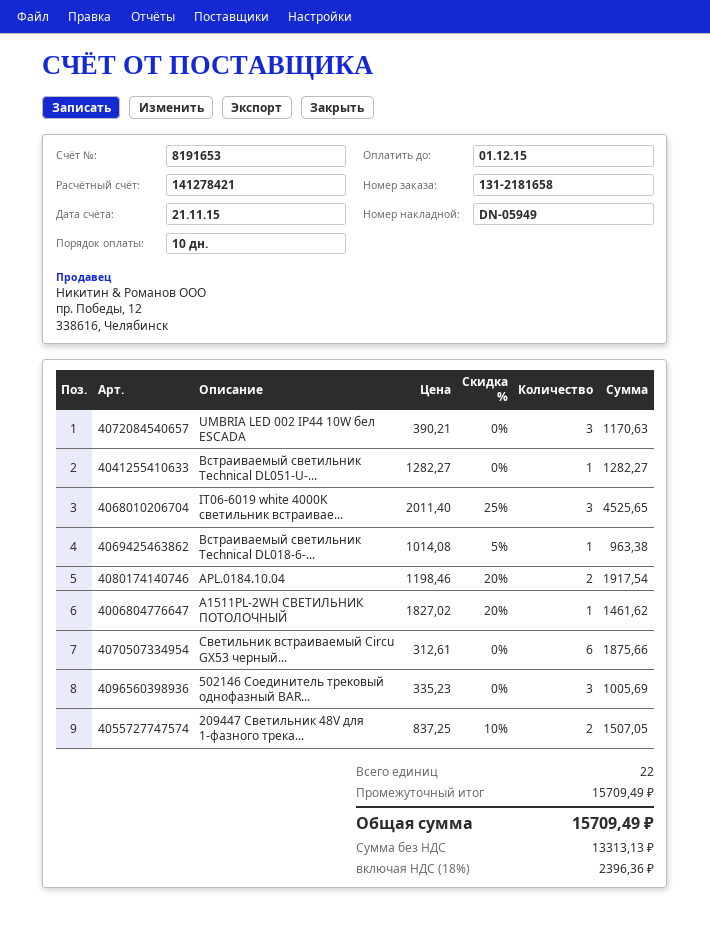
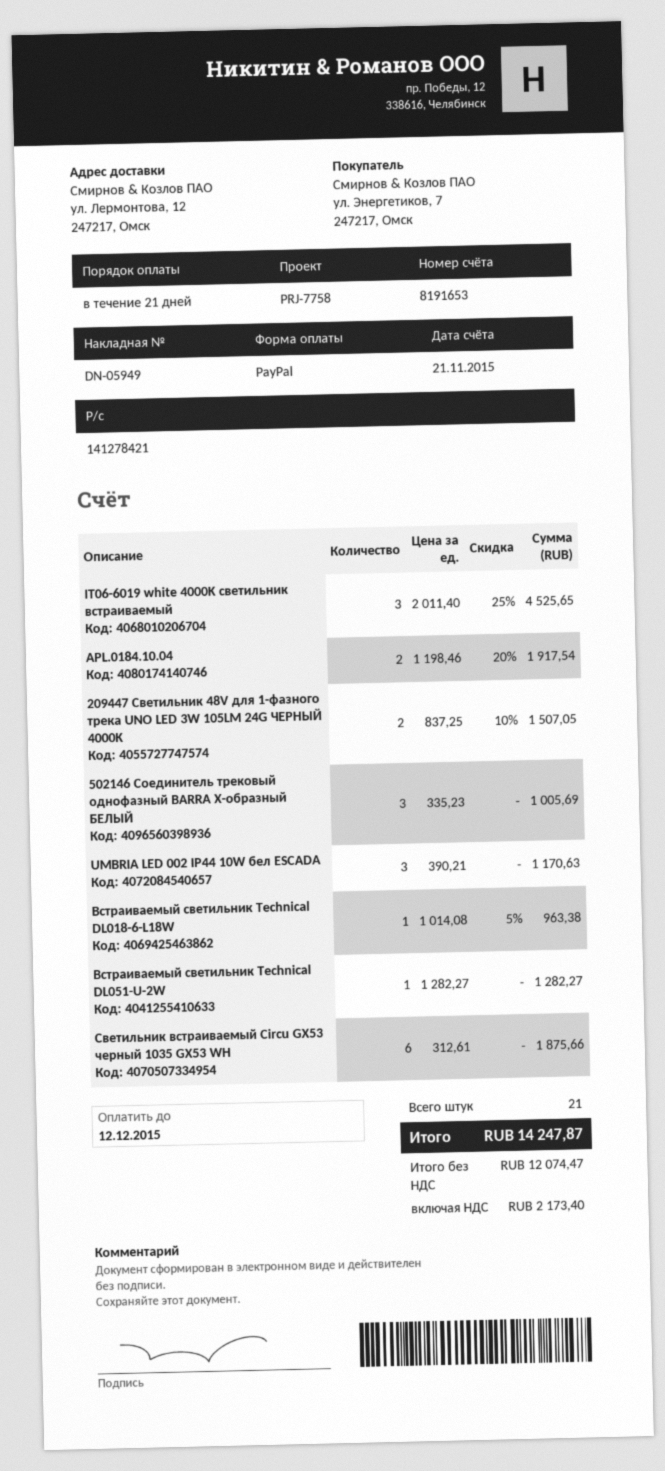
payment terms: 10 days -> 21 days
due date: 2015-12-01 -> 2015-12-12
A1511PL-2WH СВЕТИЛЬНИК ПОТОЛОЧНЫЙ: 1 x 1827.02 - 20% = 1461.62 -> none
total quantity: 22 -> 21
net: 13313.13 -> 12074.47
tax: 2396.36 -> 2173.40
total: 15709.49 -> 14247.87

